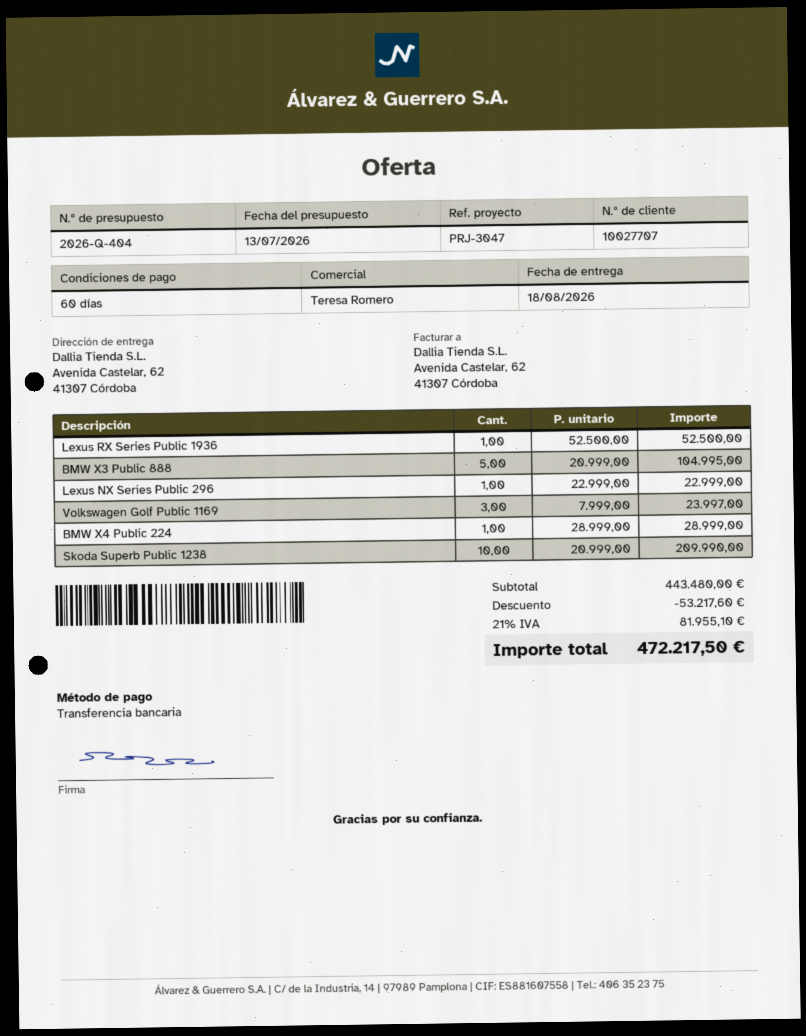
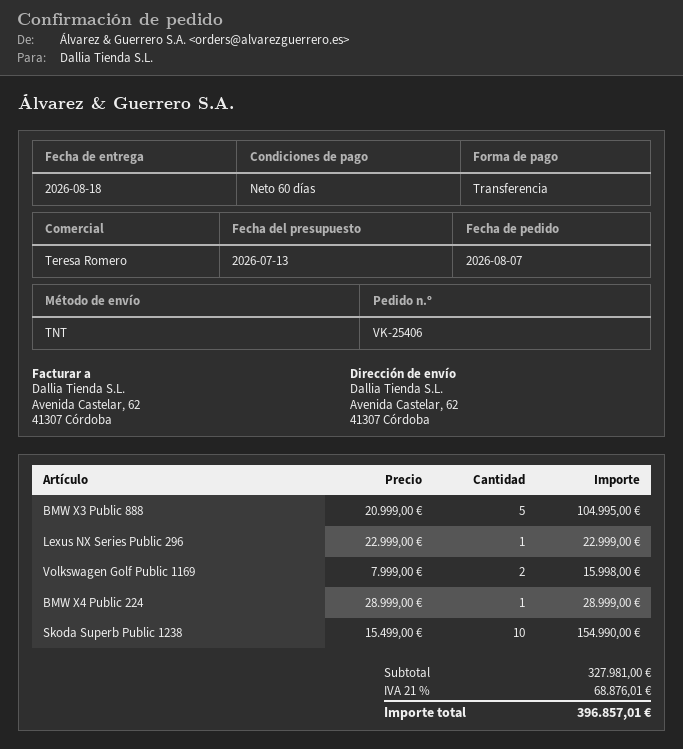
Lexus RX Series Public 1936: 1 x 52500.00 = 52500.00 -> none
Volkswagen Golf Public 1169: 3 x 7999.00 = 23997.00 -> 2 x 7999.00 = 15998.00
Skoda Superb Public 1238: 10 x 20999.00 = 209990.00 -> 10 x 15499.00 = 154990.00
subtotal: 443480.00 -> 327981.00
discount: 53217.60 -> none
tax: 21% = 81955.10 -> 21% = 68876.01
total: 472217.50 -> 396857.01

